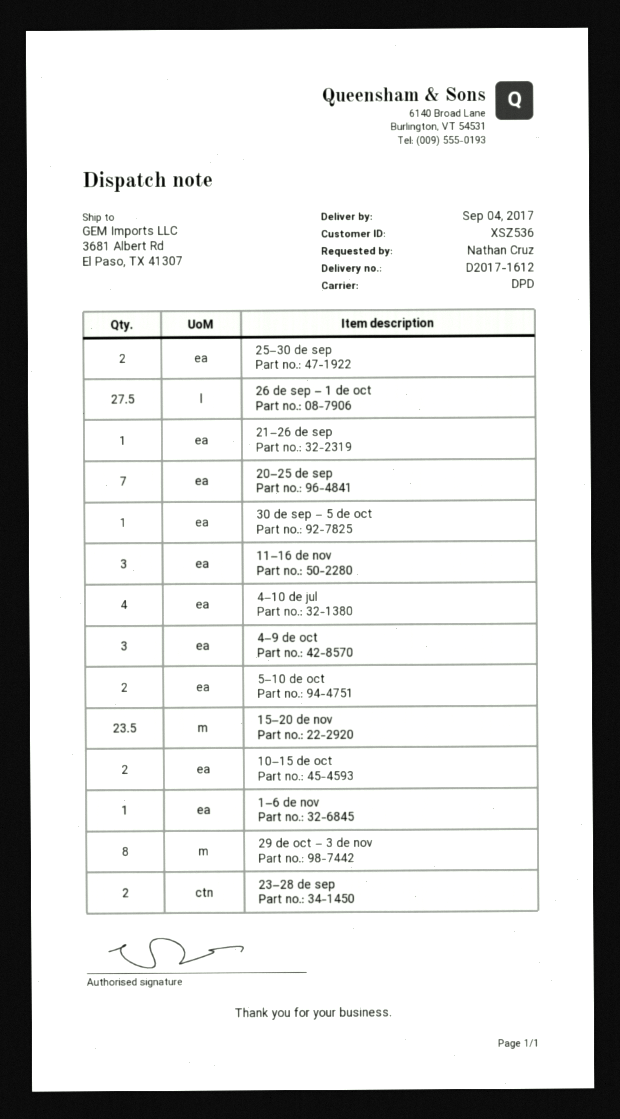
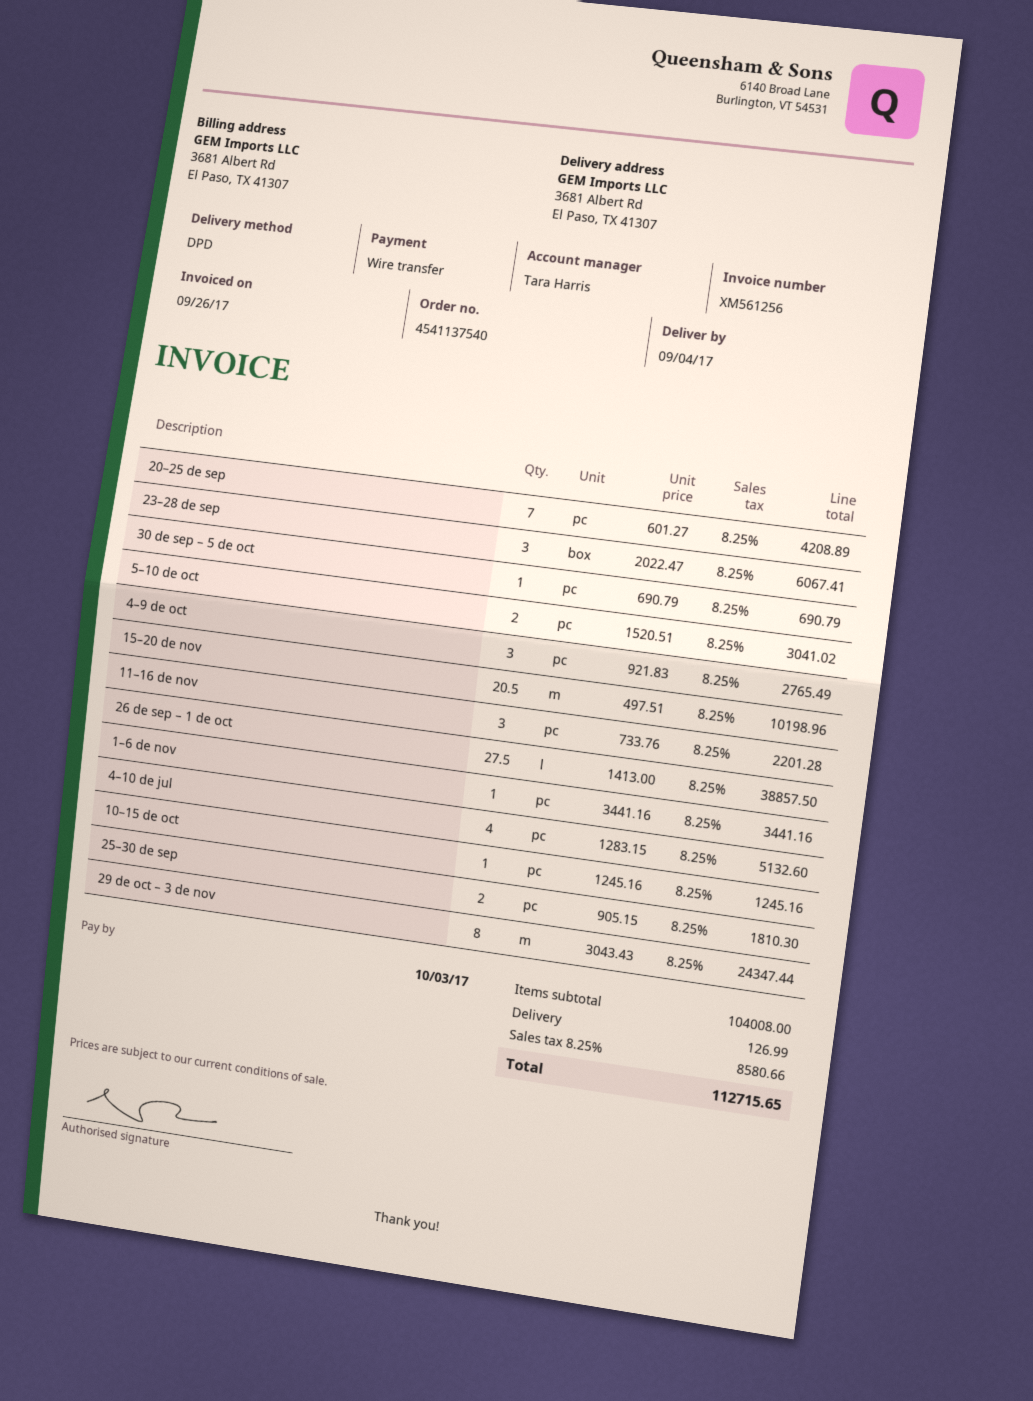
21–26 de sep: 1 -> none
15–20 de nov: 23.5 -> 20.5
10–15 de oct: 2 -> 1
23–28 de sep: 2 -> 3

